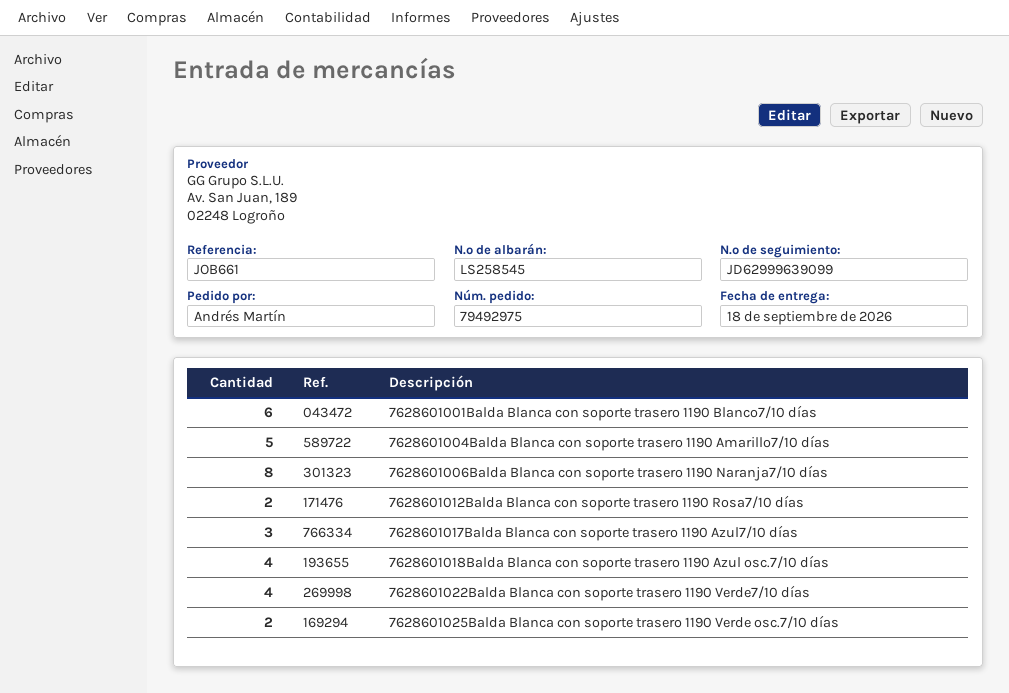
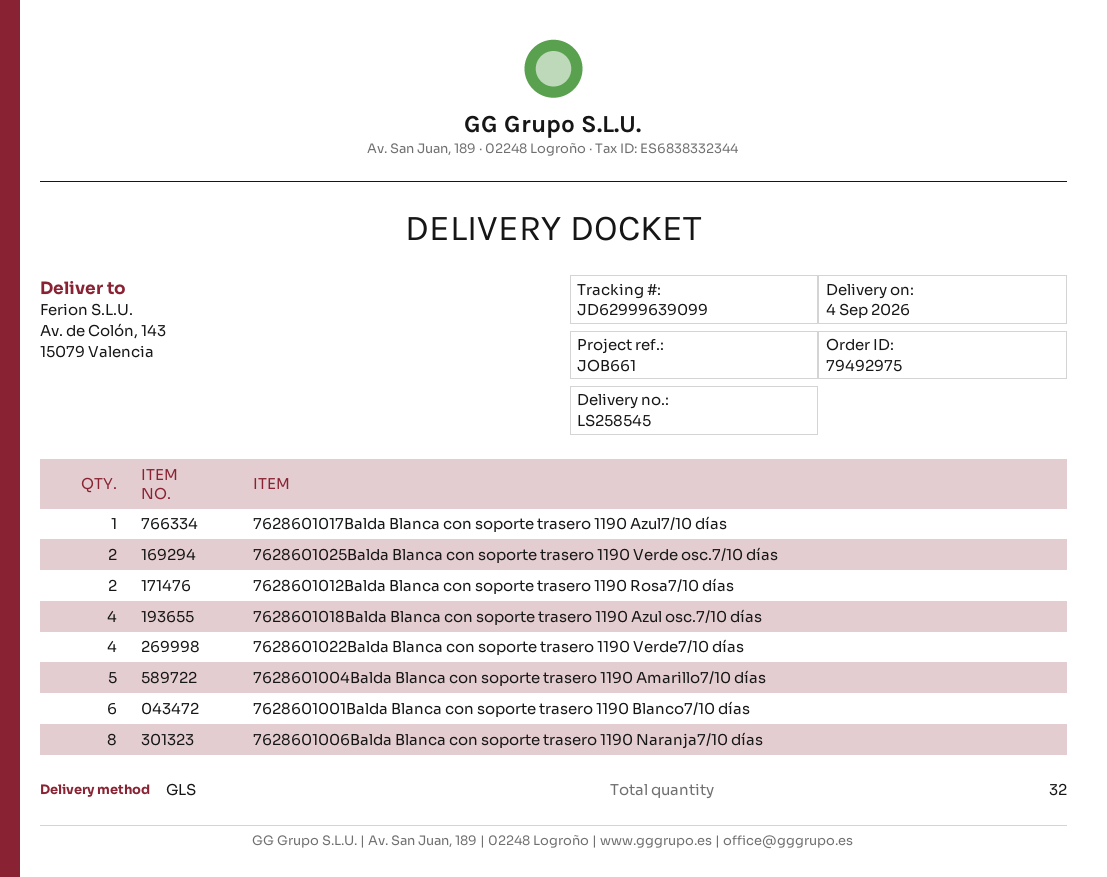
delivery date: 2026-09-18 -> 2026-09-04
7628601017Balda Blanca con soporte trasero 1190 Azul7/10 días: 3 -> 1

